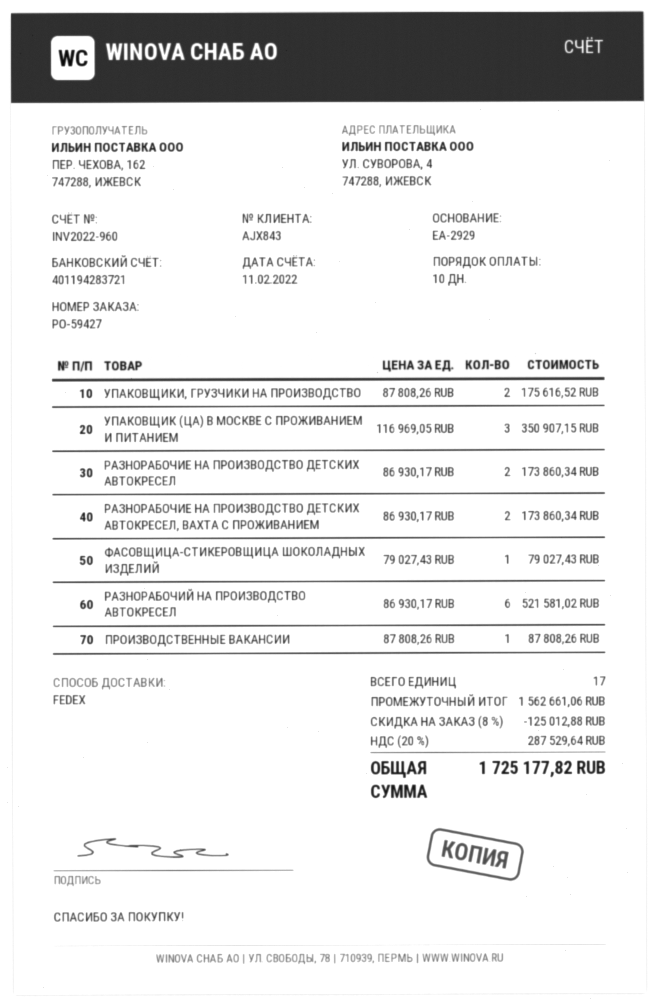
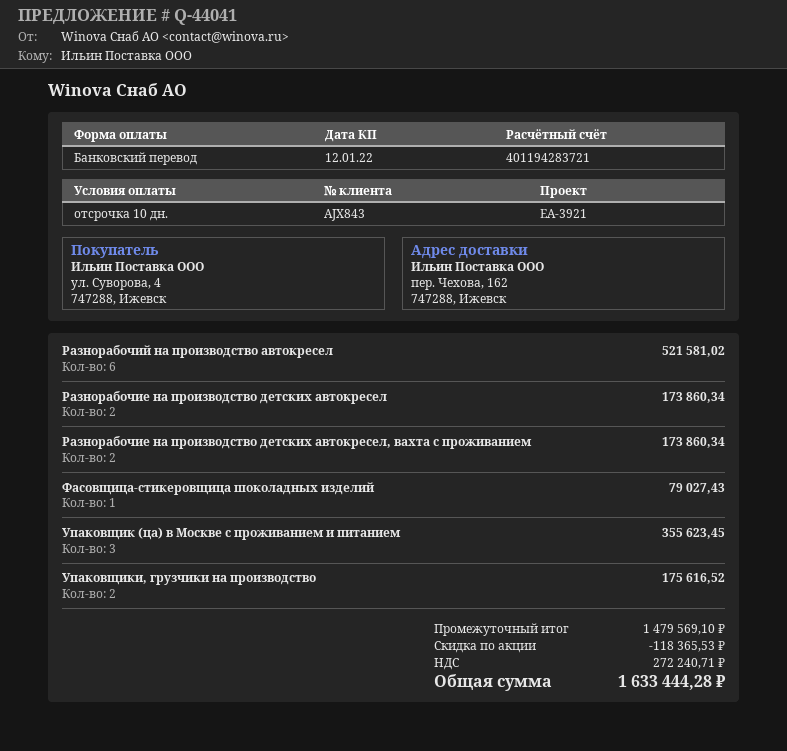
reference: EA-2929 -> EA-3921
УПАКОВЩИК (ЦА) В МОСКВЕ С ПРОЖИВАНИЕМ И ПИТАНИЕМ: 3 for 350907.15 -> 3 for 355623.45
ПРОИЗВОДСТВЕННЫЕ ВАКАНСИИ: 1 for 87808.26 -> none
subtotal: 1562661.06 -> 1479569.10
discount: 125012.88 -> 118365.53
tax: 287529.64 -> 272240.71
total: 1725177.82 -> 1633444.28

